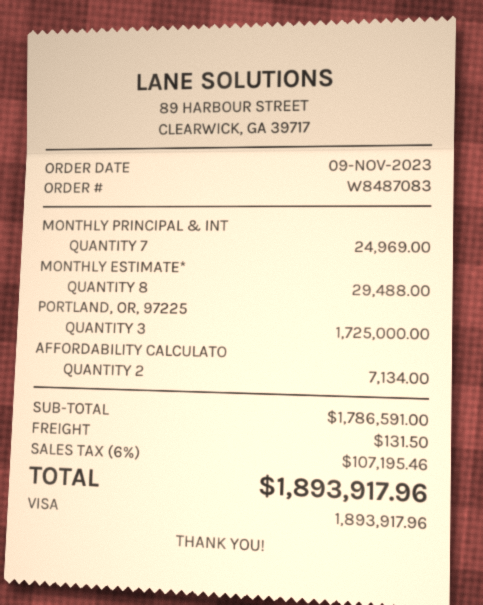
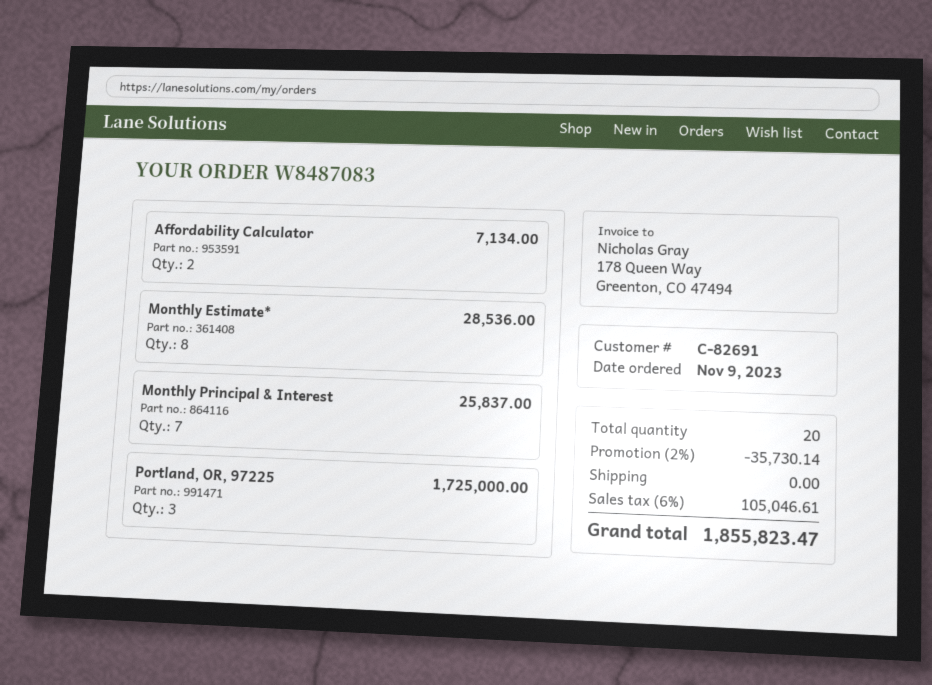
MONTHLY PRINCIPAL & INT: 7 for 24969.00 -> 7 for 25837.00
MONTHLY ESTIMATE*: 8 for 29488.00 -> 8 for 28536.00
discount: none -> 2% = 35730.14
shipping: 131.50 -> 0.00
tax: 6% = 107195.46 -> 6% = 105046.61
total: 1893917.96 -> 1855823.47

